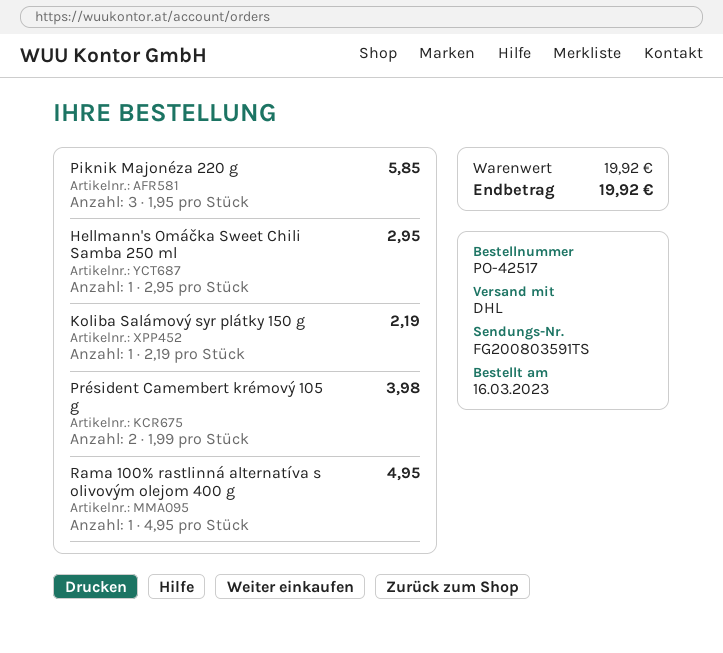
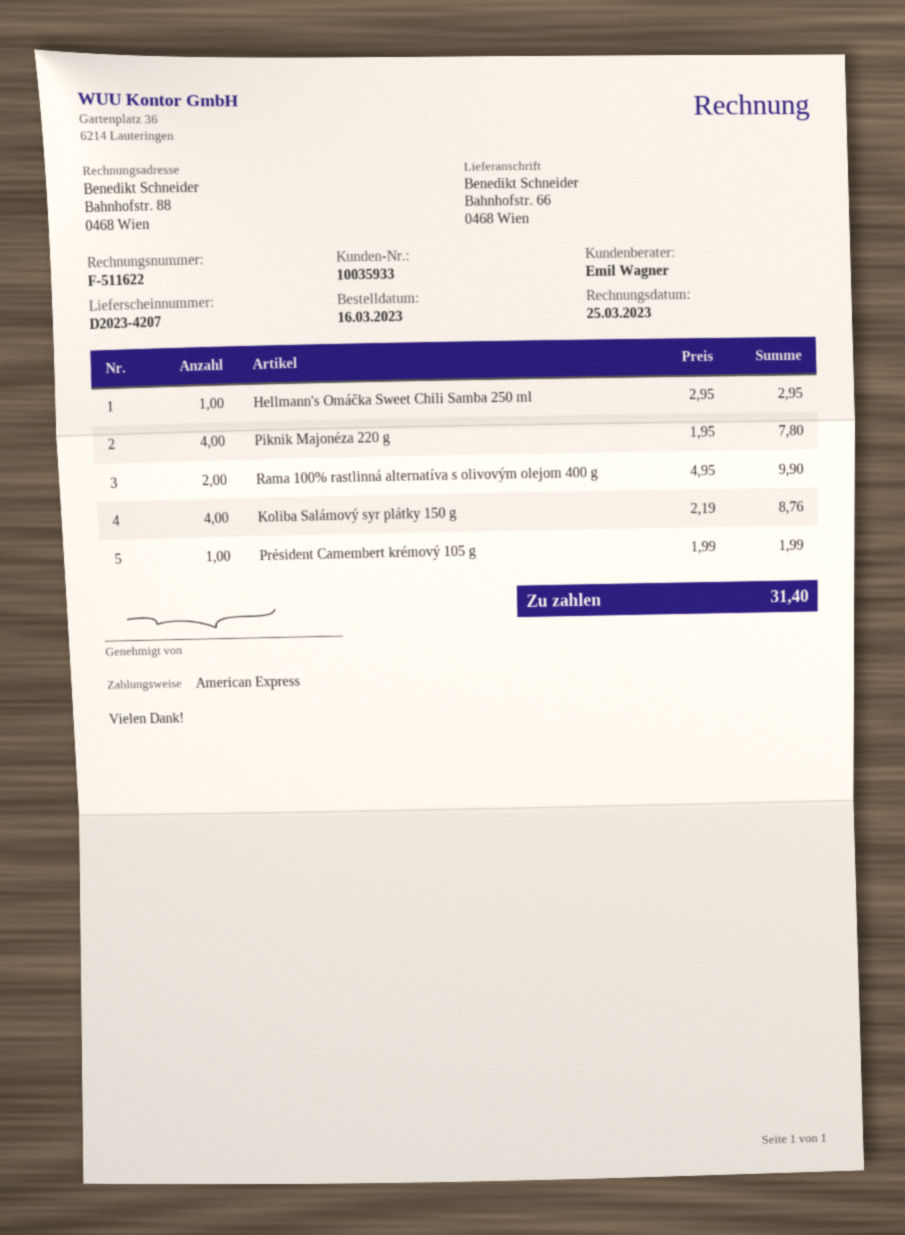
Piknik Majonéza 220 g: 3 x 1.95 = 5.85 -> 4 x 1.95 = 7.80
Koliba Salámový syr plátky 150 g: 1 x 2.19 = 2.19 -> 4 x 2.19 = 8.76
Président Camembert krémový 105 g: 2 x 1.99 = 3.98 -> 1 x 1.99 = 1.99
Rama 100% rastlinná alternatíva s olivovým olejom 400 g: 1 x 4.95 = 4.95 -> 2 x 4.95 = 9.90
total: 19.92 -> 31.40

